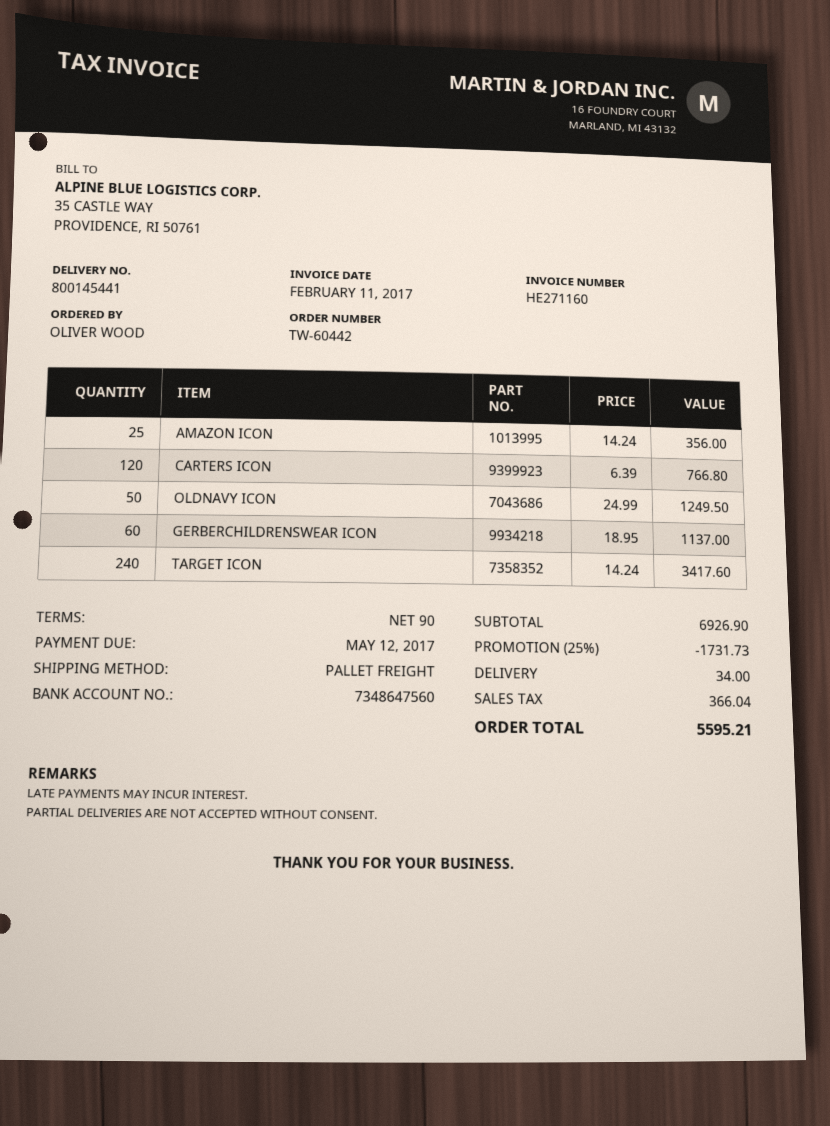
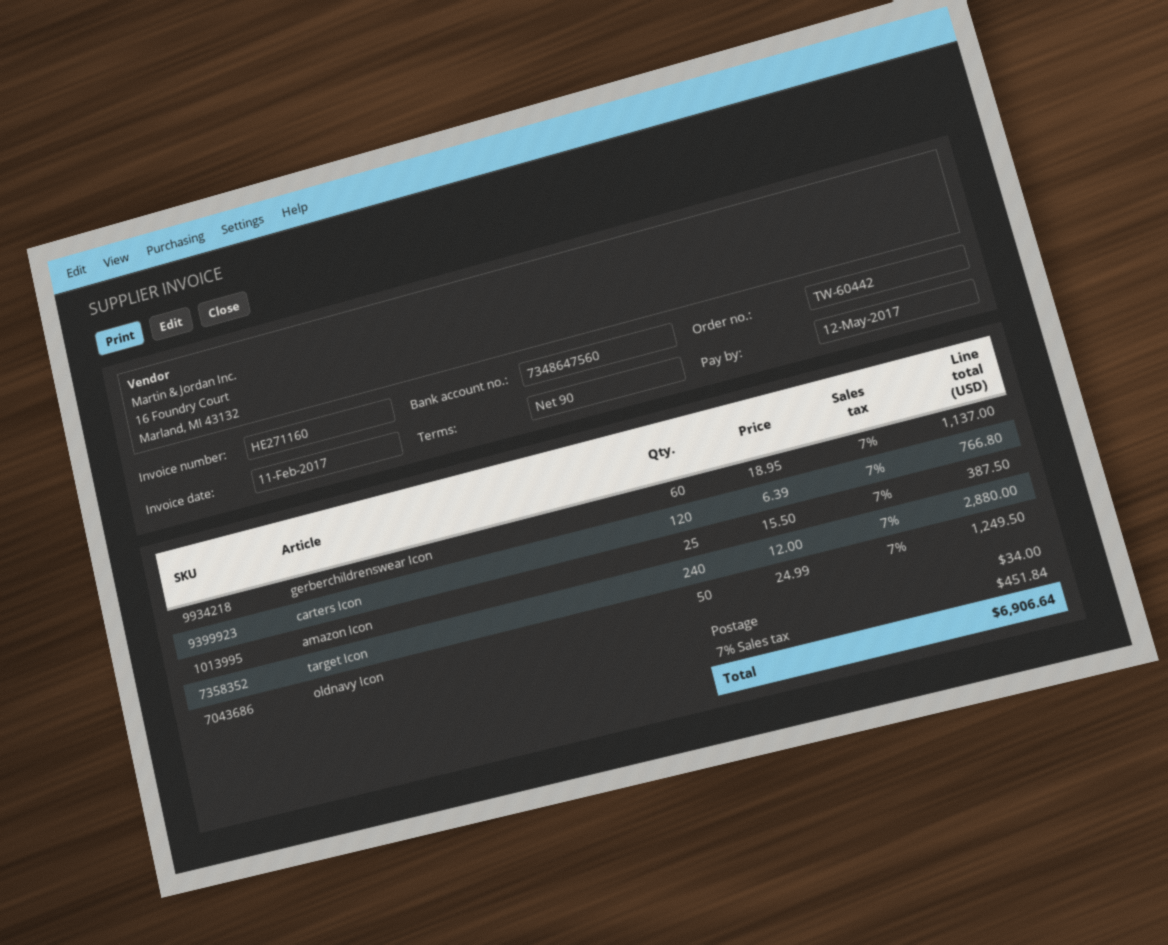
AMAZON ICON: 25 x 14.24 = 356.00 -> 25 x 15.50 = 387.50
TARGET ICON: 240 x 14.24 = 3417.60 -> 240 x 12.00 = 2880.00
discount: 25% = 1731.73 -> none
tax: 366.04 -> 451.84
total: 5595.21 -> 6906.64

